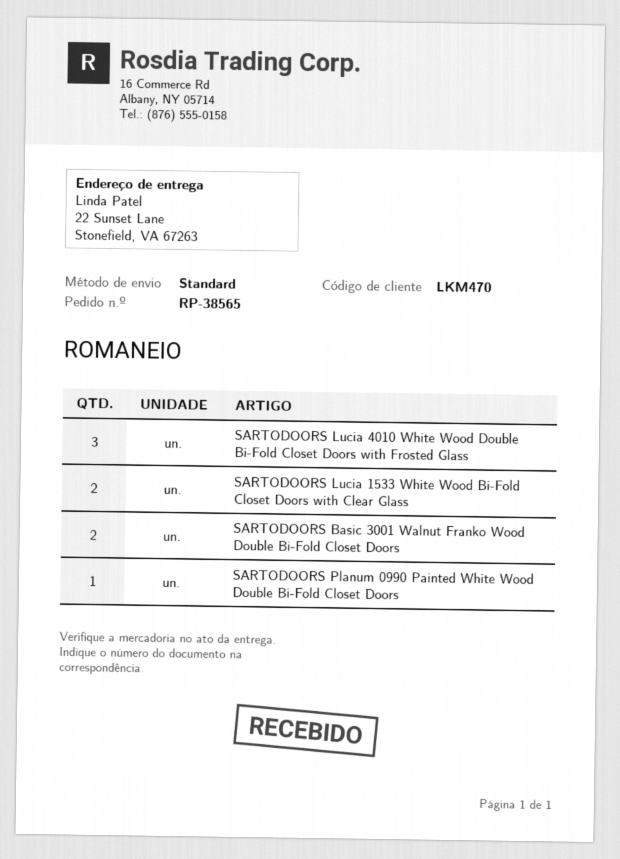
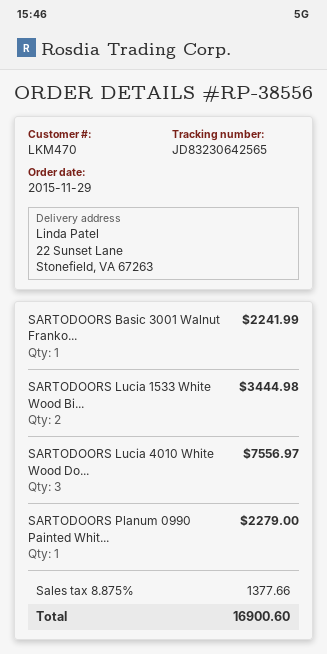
order number: RP-38565 -> RP-38556
SARTODOORS Basic 3001 Walnut Franko Wood Double Bi-Fold Closet Doors: 2 -> 1

